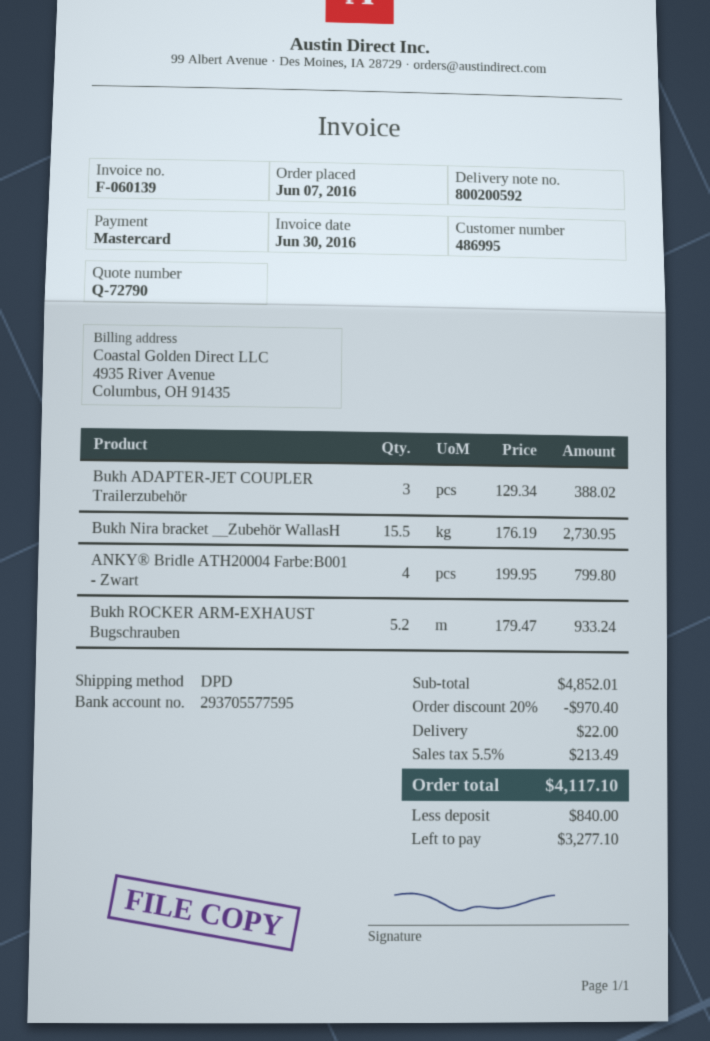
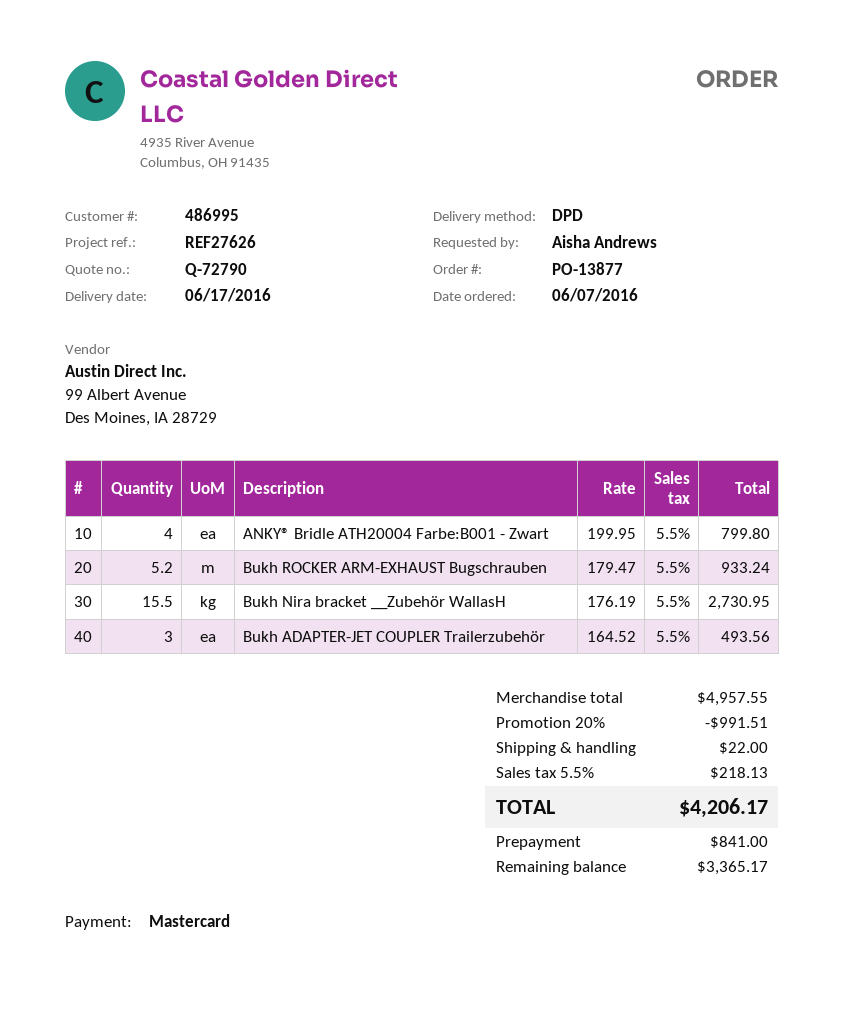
Bukh ADAPTER-JET COUPLER Trailerzubehör: 3 x 129.34 = 388.02 -> 3 x 164.52 = 493.56
subtotal: 4852.01 -> 4957.55
discount: 20% = 970.40 -> 20% = 991.51
tax: 5.5% = 213.49 -> 5.5% = 218.13
total: 4117.10 -> 4206.17
deposit: 840.00 -> 841.00
balance: 3277.10 -> 3365.17

